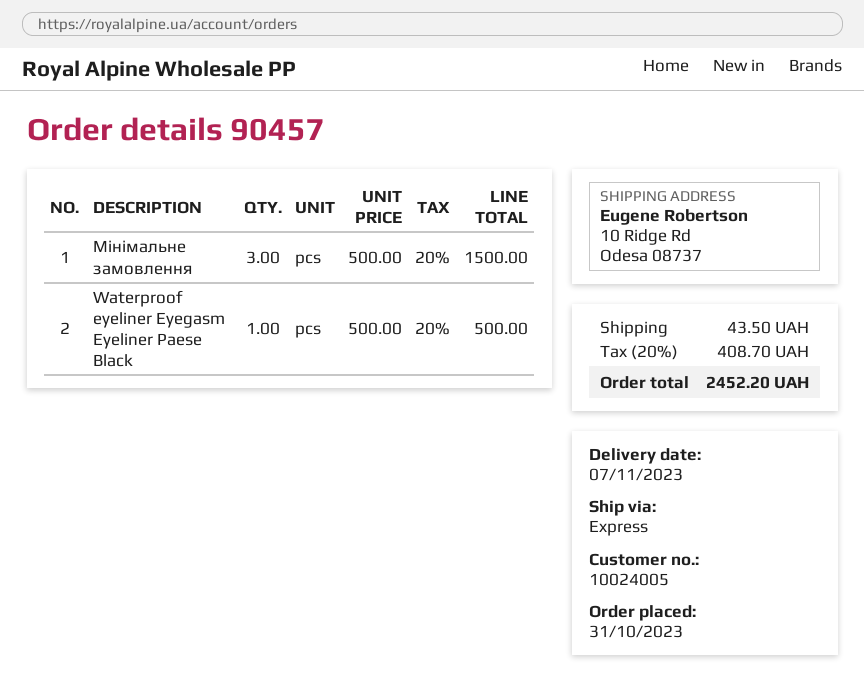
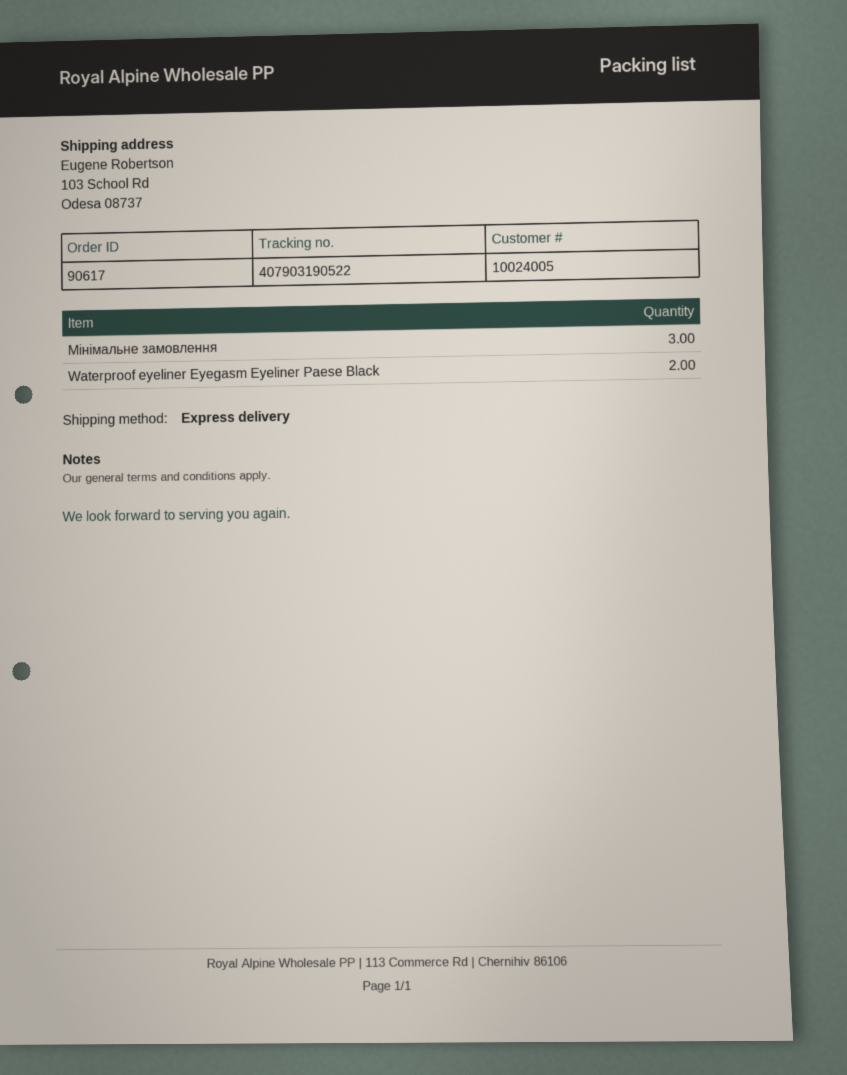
order number: 90457 -> 90617
ship to: 10 Ridge Rd, Odesa 08737 -> 103 School Rd, Odesa 08737
Waterproof eyeliner Eyegasm Eyeliner Paese Black: 1 -> 2

